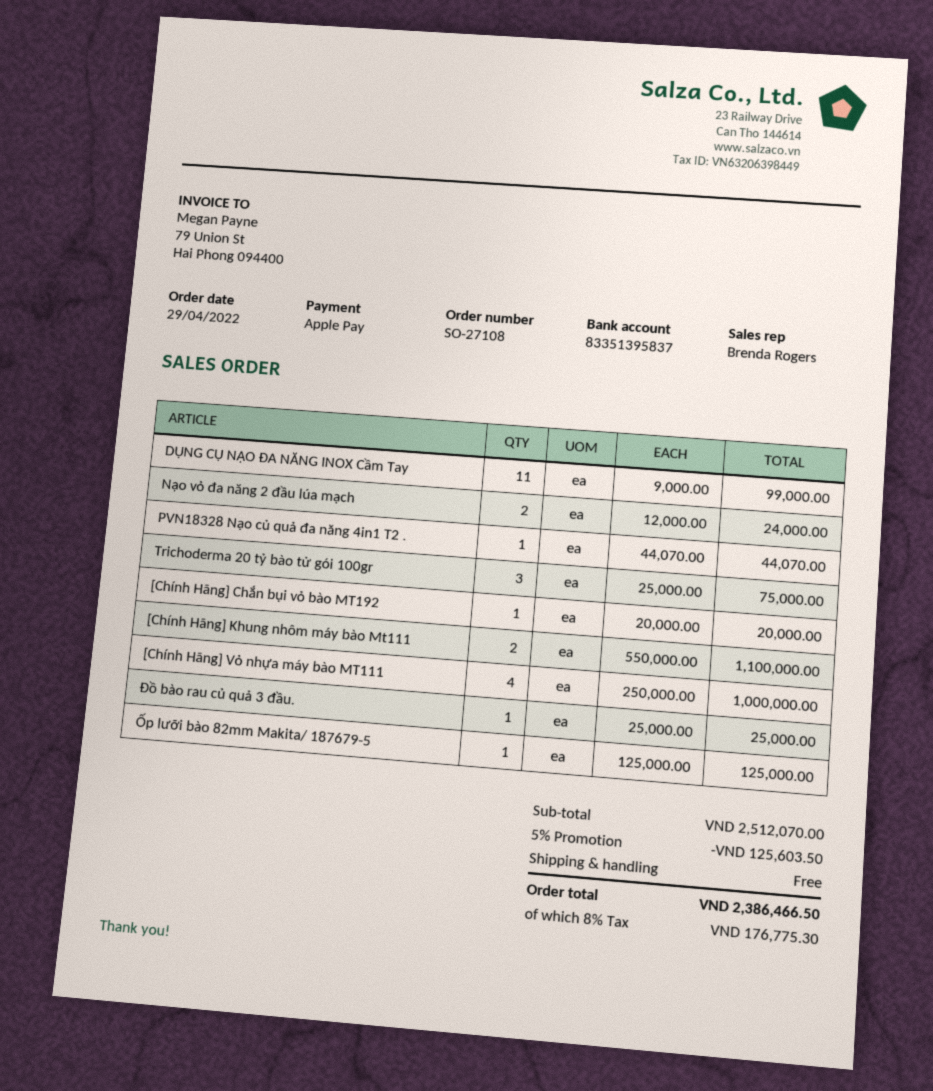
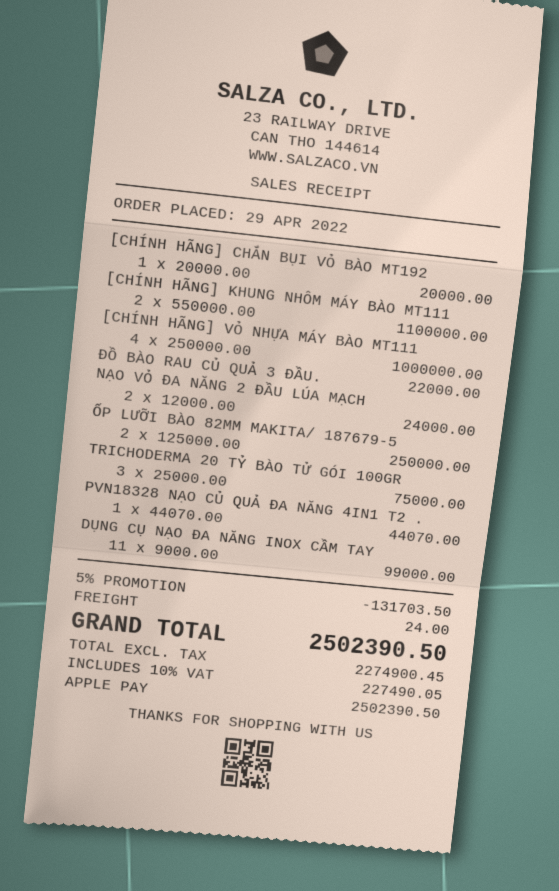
Đồ bào rau củ quả 3 đầu.: 1 x 25000.00 = 25000.00 -> 1 x 22000.00 = 22000.00
Ốp lưỡi bào 82mm Makita/ 187679-5: 1 x 125000.00 = 125000.00 -> 2 x 125000.00 = 250000.00
discount: 5% = 125603.50 -> 5% = 131703.50
shipping: 0.00 -> 24.00
tax: 8% = 176775.30 -> 10% = 227490.05
total: 2386466.50 -> 2502390.50

